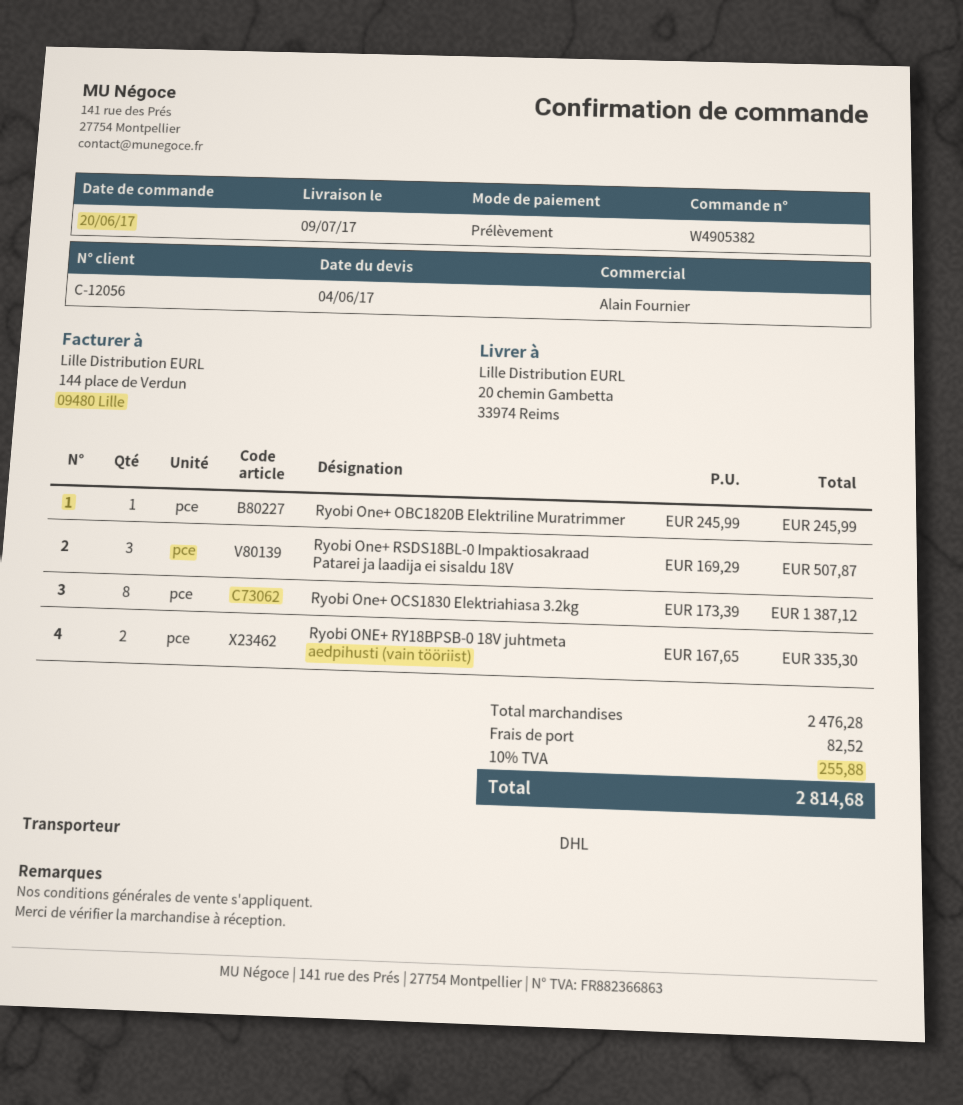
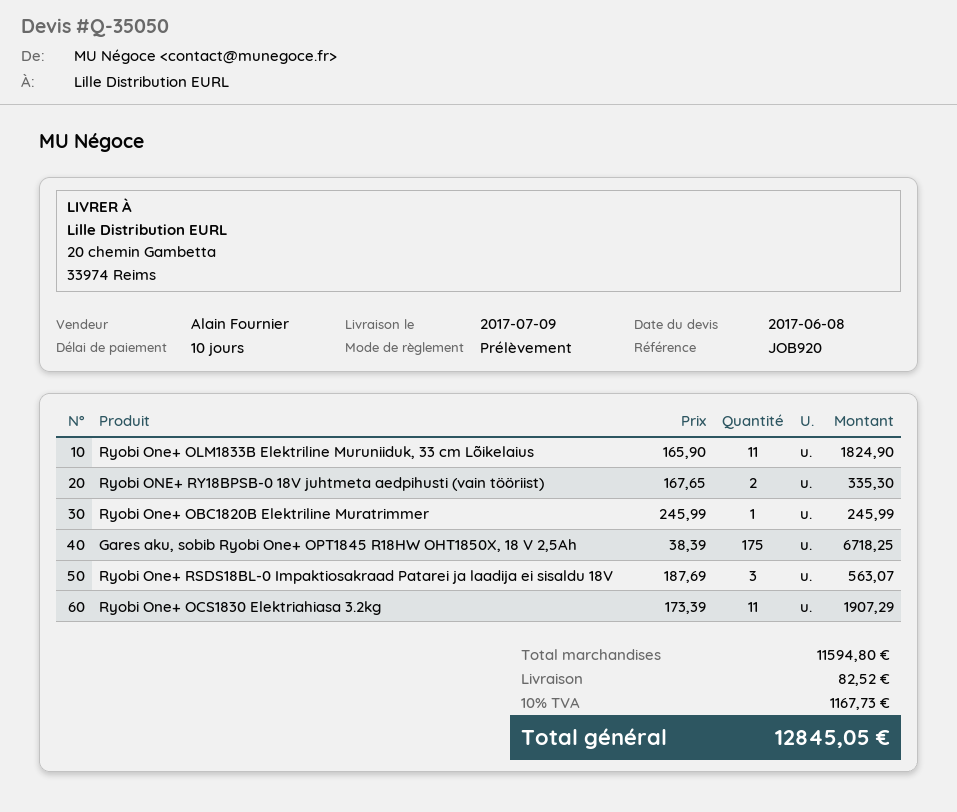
quote date: 2017-06-04 -> 2017-06-08
Ryobi One+ RSDS18BL-0 Impaktiosakraad Patarei ja laadija ei sisaldu 18V: 3 x 169.29 = 507.87 -> 3 x 187.69 = 563.07
Ryobi One+ OCS1830 Elektriahiasa 3.2kg: 8 x 173.39 = 1387.12 -> 11 x 173.39 = 1907.29
Ryobi One+ OLM1833B Elektriline Muruniiduk, 33 cm Lõikelaius: none -> 11 x 165.90 = 1824.90
Gares aku, sobib Ryobi One+ OPT1845 R18HW OHT1850X, 18 V 2,5Ah: none -> 175 x 38.39 = 6718.25
subtotal: 2476.28 -> 11594.80
tax: 10% = 255.88 -> 10% = 1167.73
total: 2814.68 -> 12845.05

